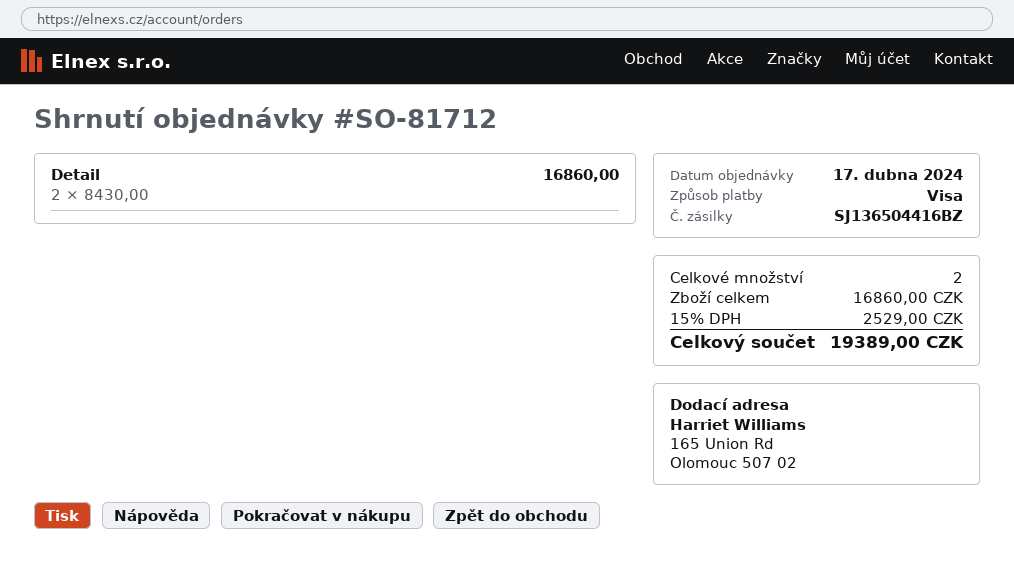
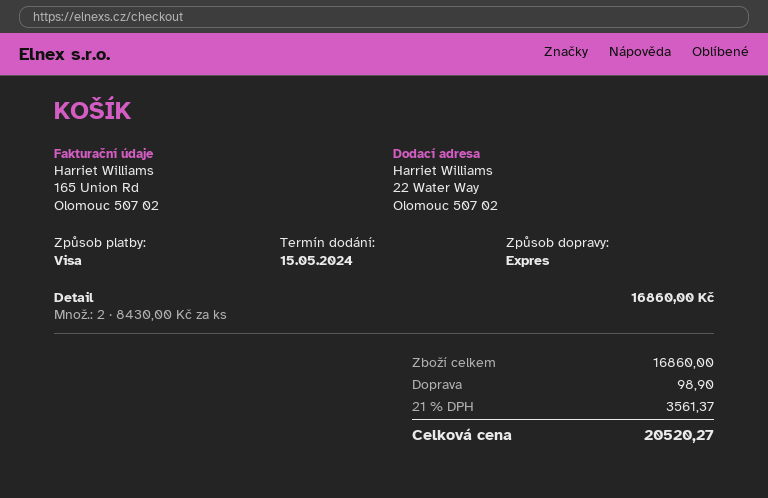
ship to: 165 Union Rd, Olomouc 507 02 -> 22 Water Way, Olomouc 507 02
shipping: none -> 98.90
tax: 15% = 2529.00 -> 21% = 3561.37
total: 19389.00 -> 20520.27

